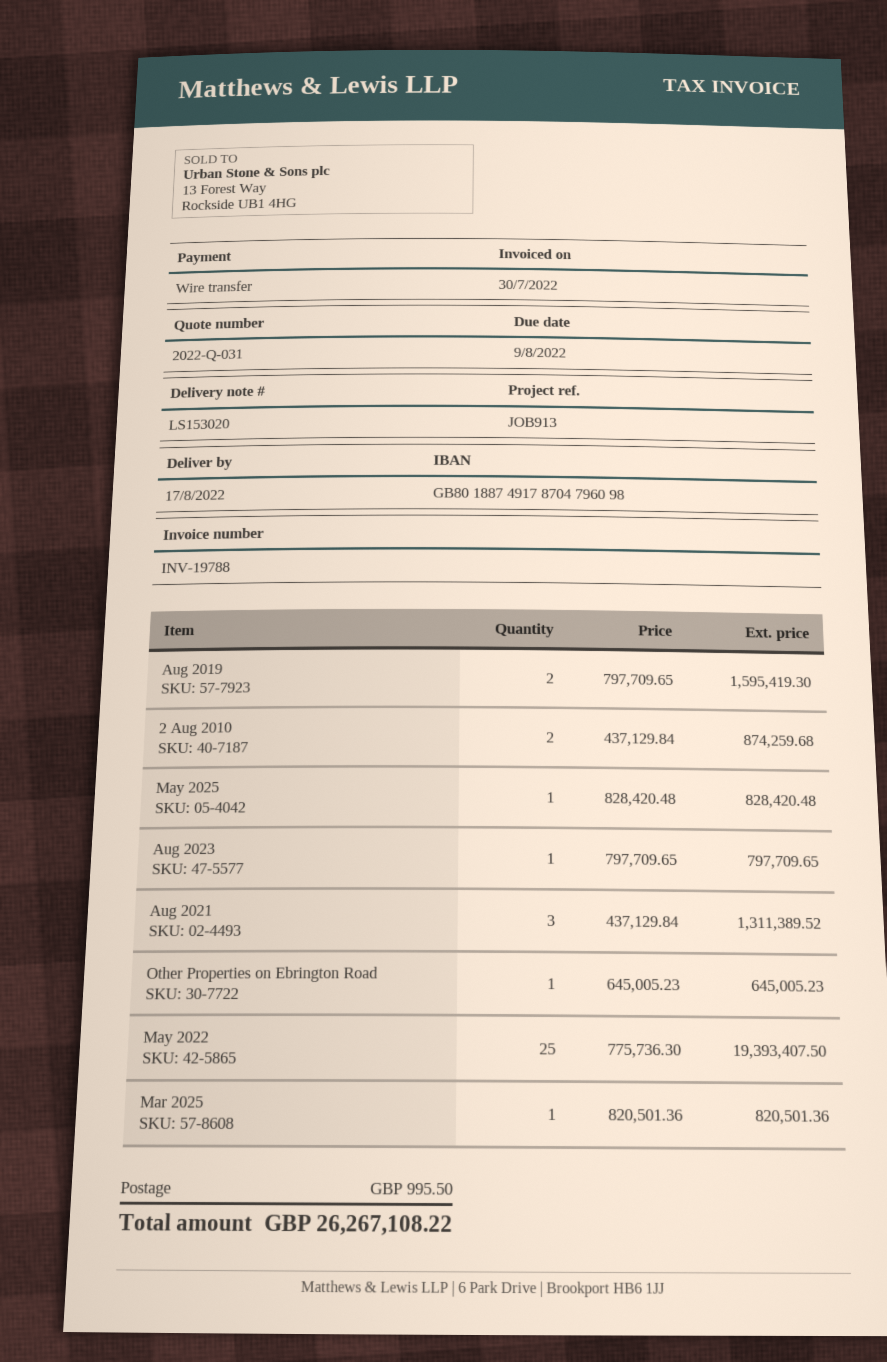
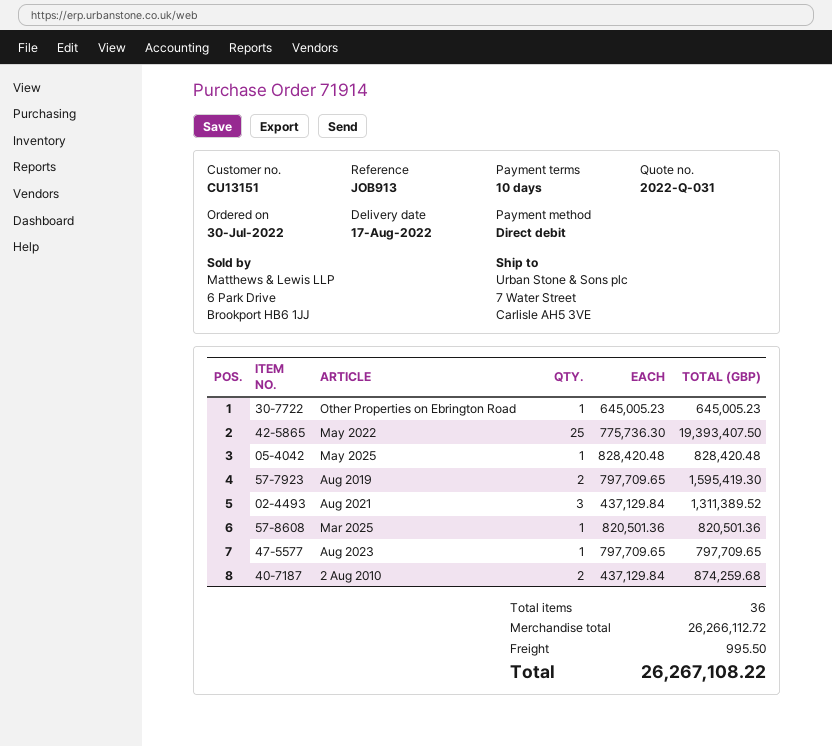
payment method: bank transfer -> direct debit

